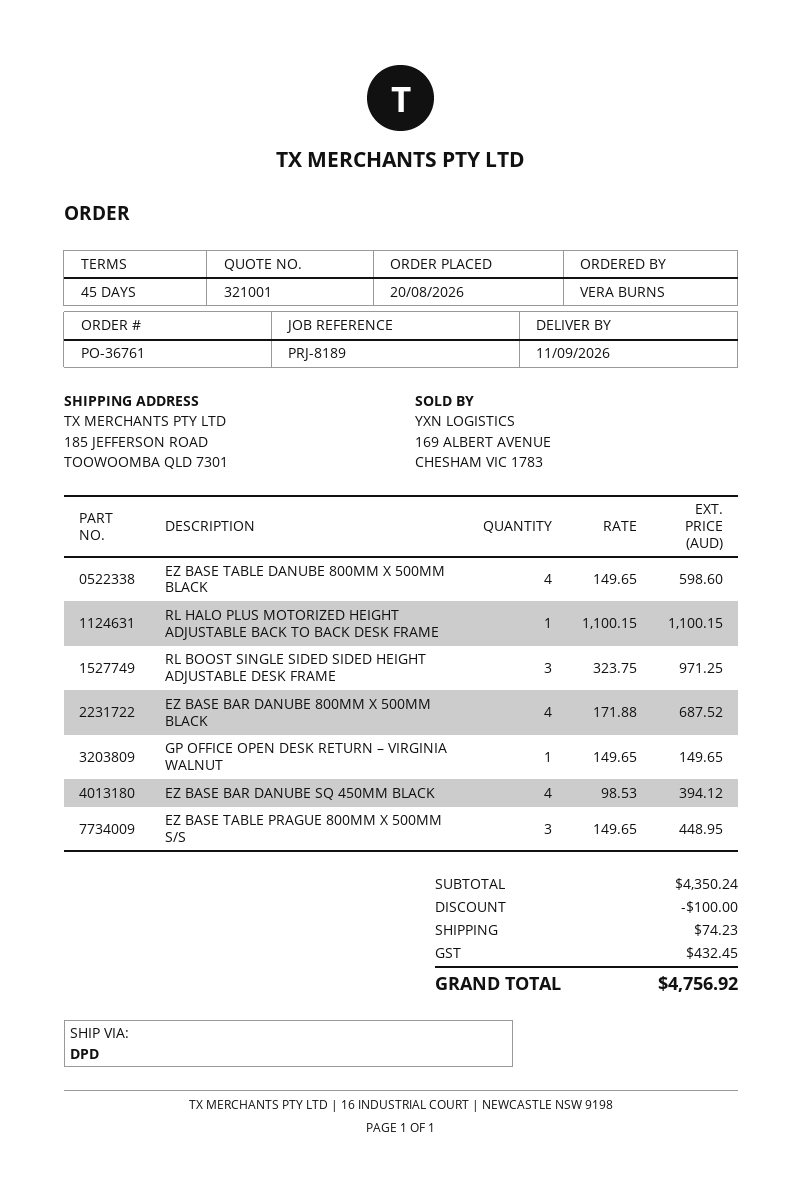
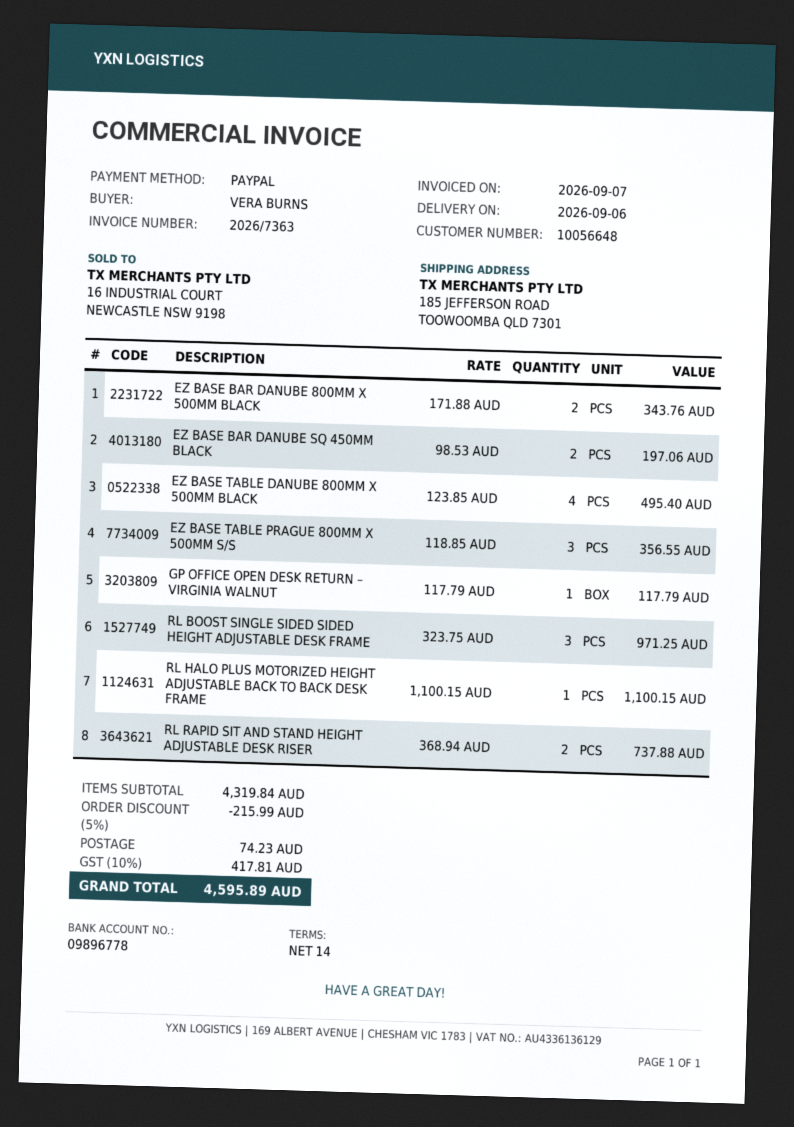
delivery date: 2026-09-11 -> 2026-09-06
payment terms: 45 days -> 14 days
EZ BASE TABLE DANUBE 800MM X 500MM BLACK: 4 x 149.65 = 598.60 -> 4 x 123.85 = 495.40
EZ BASE BAR DANUBE 800MM X 500MM BLACK: 4 x 171.88 = 687.52 -> 2 x 171.88 = 343.76
GP OFFICE OPEN DESK RETURN – VIRGINIA WALNUT: 1 x 149.65 = 149.65 -> 1 x 117.79 = 117.79
EZ BASE BAR DANUBE SQ 450MM BLACK: 4 x 98.53 = 394.12 -> 2 x 98.53 = 197.06
EZ BASE TABLE PRAGUE 800MM X 500MM S/S: 3 x 149.65 = 448.95 -> 3 x 118.85 = 356.55
RL RAPID SIT AND STAND HEIGHT ADJUSTABLE DESK RISER: none -> 2 x 368.94 = 737.88
subtotal: 4350.24 -> 4319.84
discount: 100.00 -> 215.99
tax: 432.45 -> 417.81
total: 4756.92 -> 4595.89

